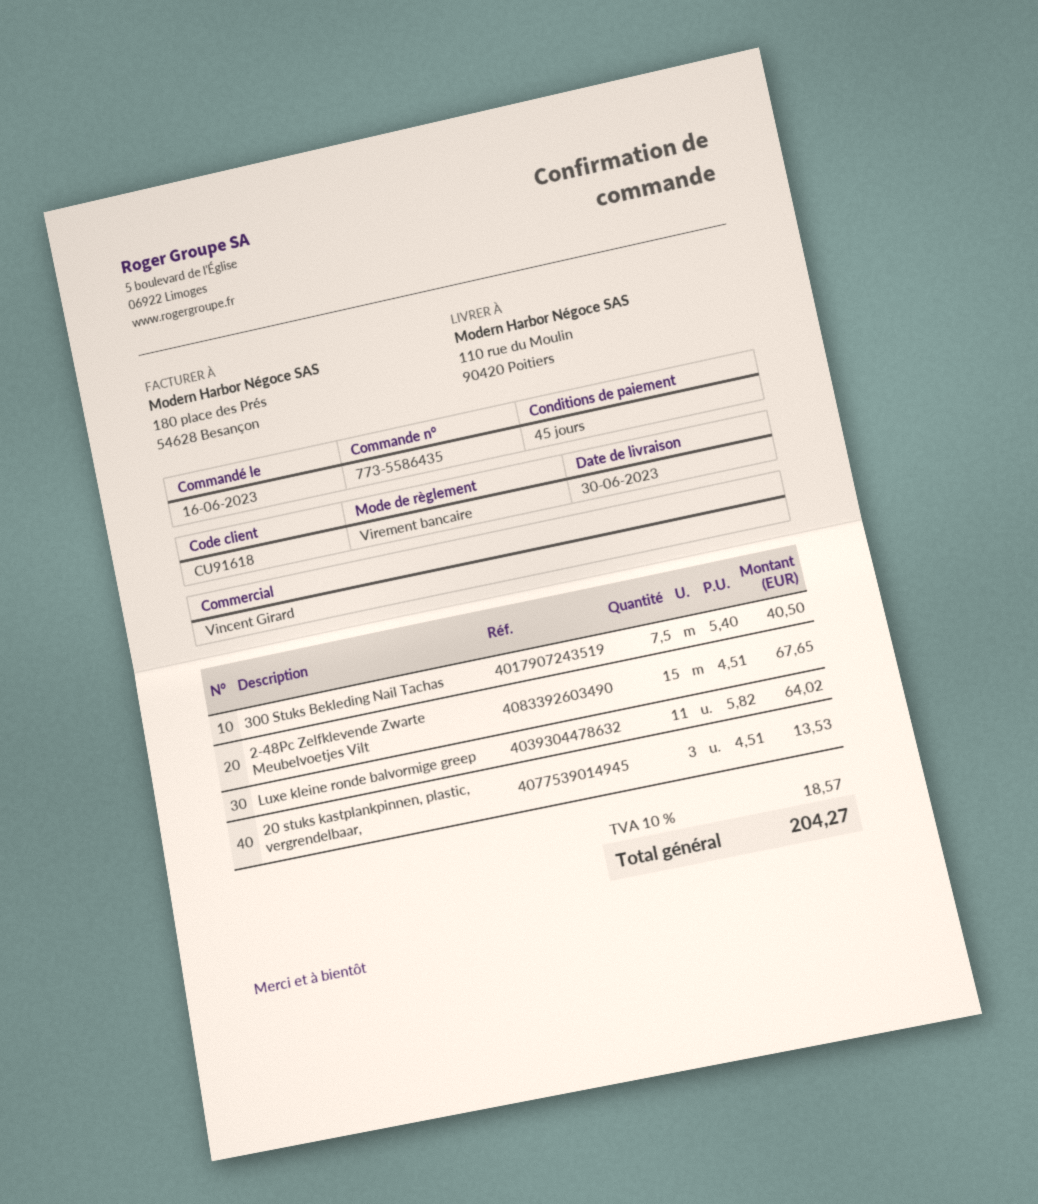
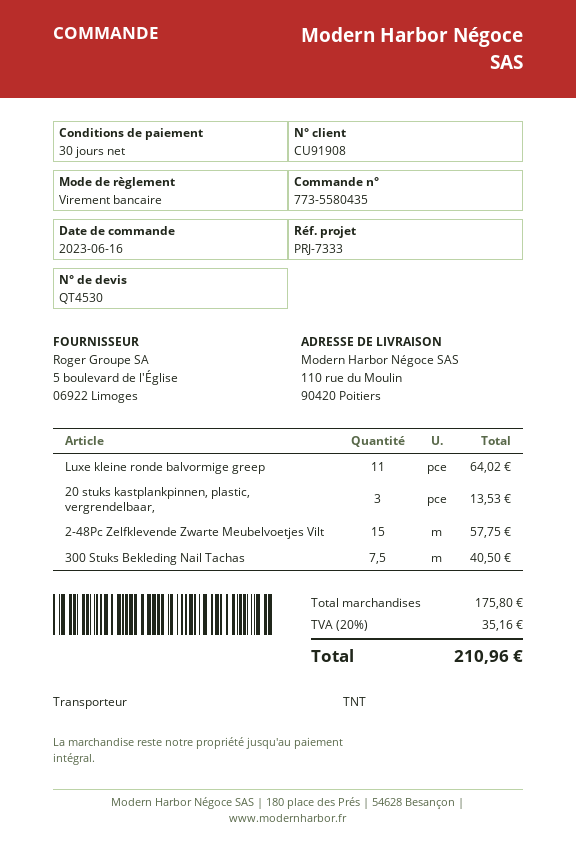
order number: 773-5586435 -> 773-5580435
payment terms: 45 days -> 30 days
customer number: CU91618 -> CU91908
2-48Pc Zelfklevende Zwarte Meubelvoetjes Vilt: 15 for 67.65 -> 15 for 57.75
tax: 10% = 18.57 -> 20% = 35.16
total: 204.27 -> 210.96

